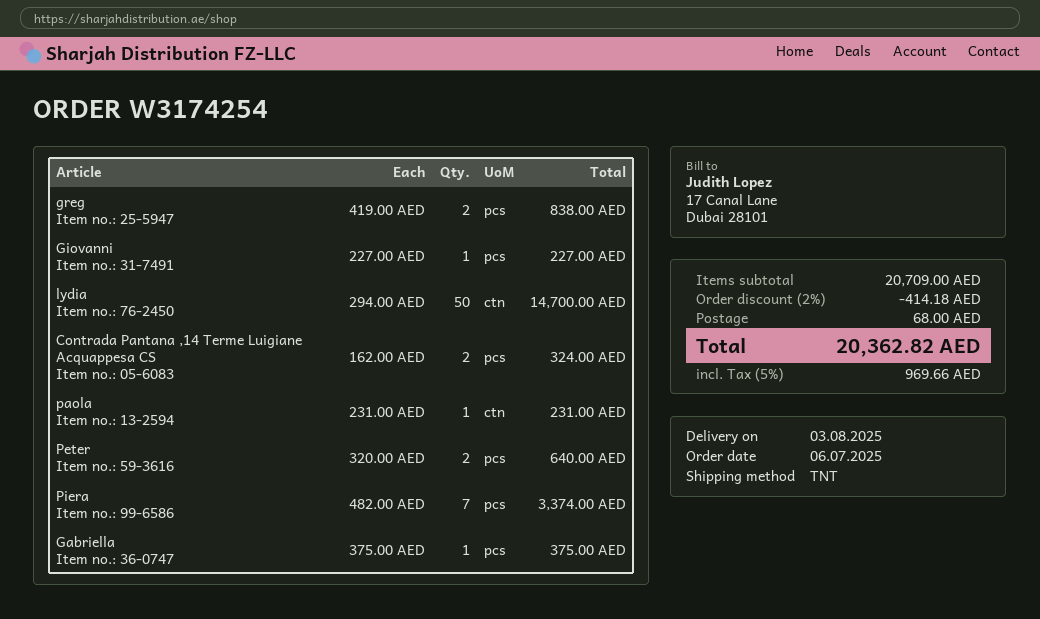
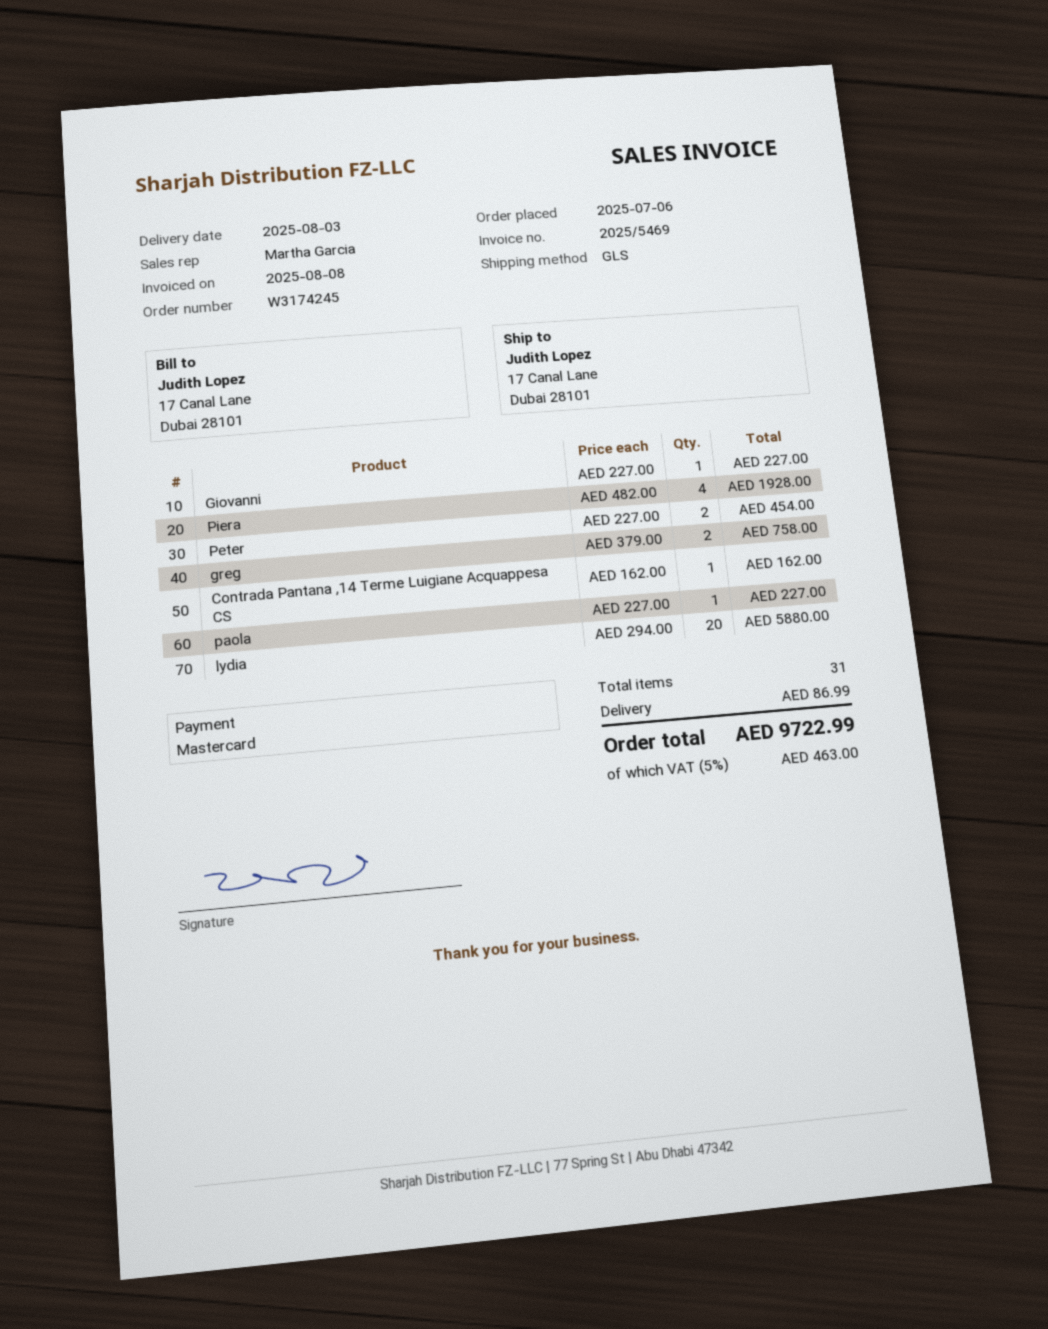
order number: W3174254 -> W3174245
shipping method: TNT -> GLS
greg: 2 x 419.00 = 838.00 -> 2 x 379.00 = 758.00
lydia: 50 x 294.00 = 14700.00 -> 20 x 294.00 = 5880.00
Contrada Pantana ,14 Terme Luigiane Acquappesa CS: 2 x 162.00 = 324.00 -> 1 x 162.00 = 162.00
paola: 1 x 231.00 = 231.00 -> 1 x 227.00 = 227.00
Peter: 2 x 320.00 = 640.00 -> 2 x 227.00 = 454.00
Piera: 7 x 482.00 = 3374.00 -> 4 x 482.00 = 1928.00
Gabriella: 1 x 375.00 = 375.00 -> none
discount: 2% = 414.18 -> none
shipping: 68.00 -> 86.99
tax: 5% = 969.66 -> 5% = 463.00
total: 20362.82 -> 9722.99

